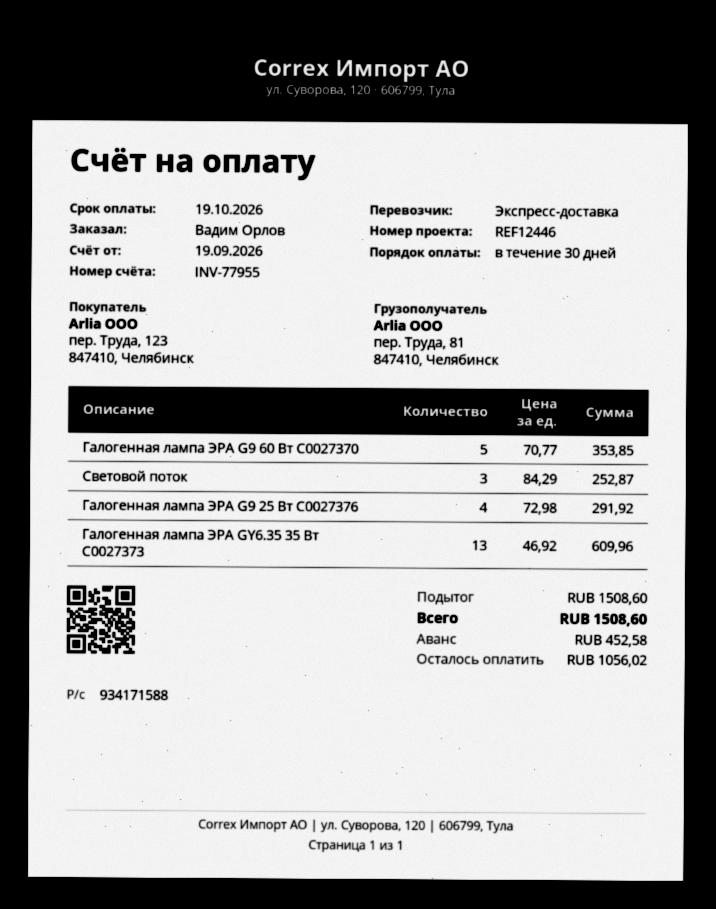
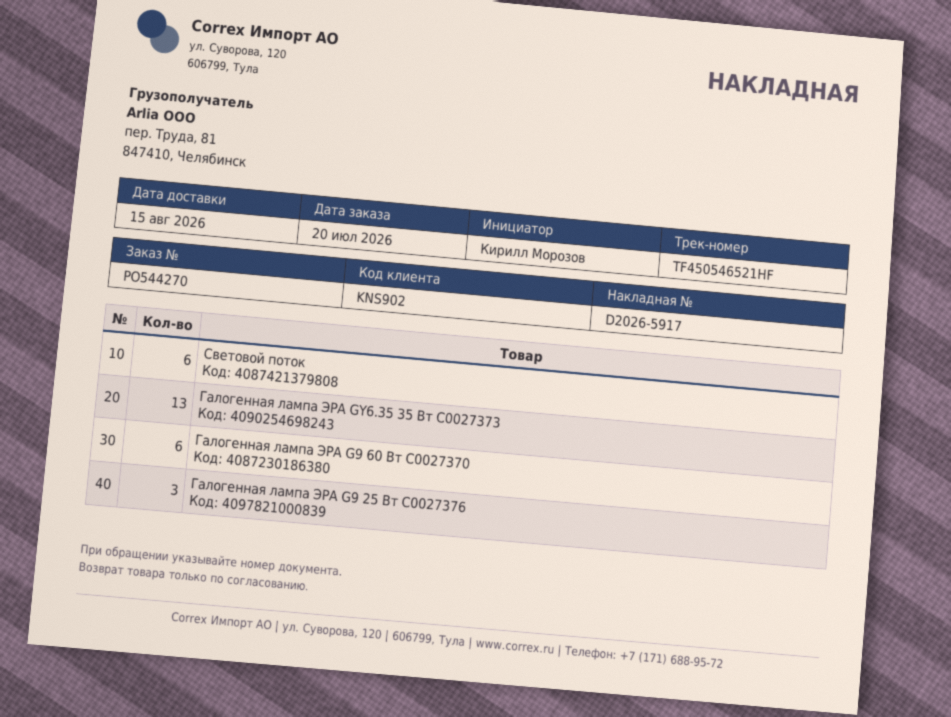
ordered by: Вадим Орлов -> Кирилл Морозов
Галогенная лампа ЭРА G9 60 Вт C0027370: 5 -> 6
Световой поток: 3 -> 6
Галогенная лампа ЭРА G9 25 Вт C0027376: 4 -> 3

